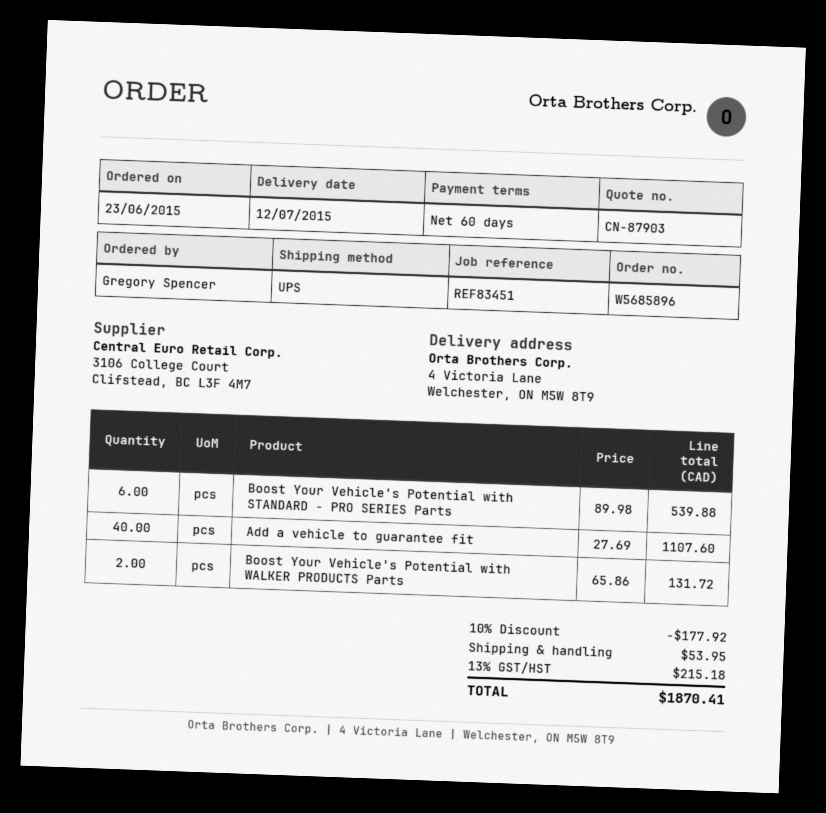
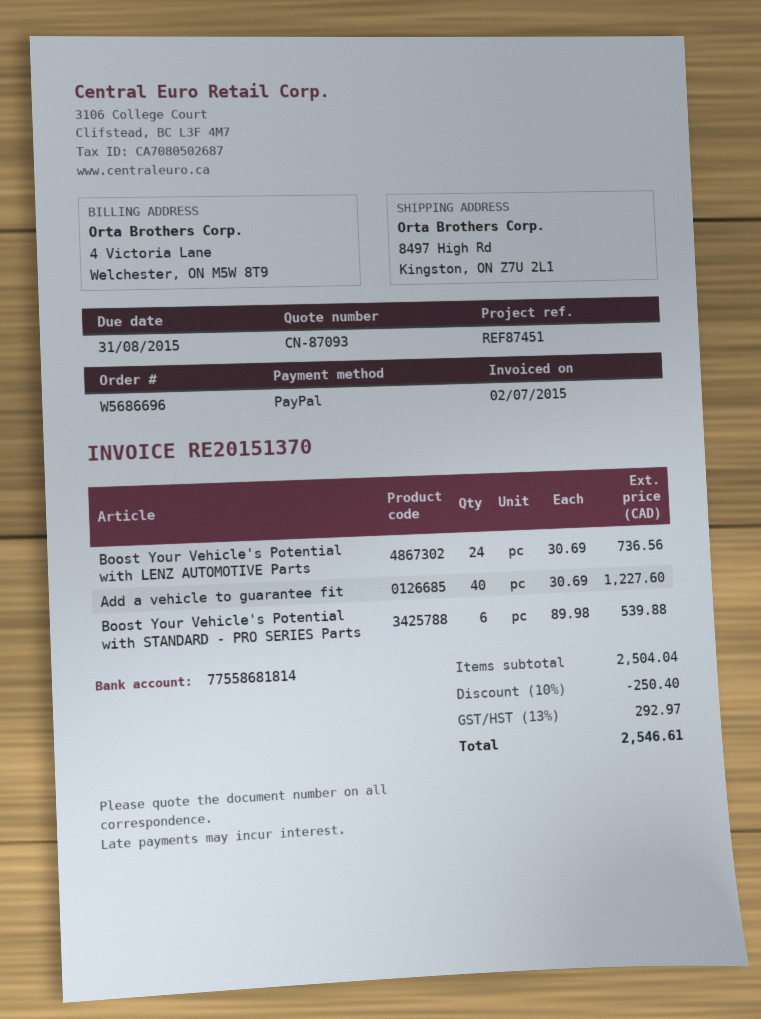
quote number: CN-87903 -> CN-87093
order number: W5685896 -> W5686696
reference: REF83451 -> REF87451
ship to: 4 Victoria Lane, Welchester, ON M5W 8T9 -> 8497 High Rd, Kingston, ON Z7U 2L1
Add a vehicle to guarantee fit: 40 x 27.69 = 1107.60 -> 40 x 30.69 = 1227.60
Boost Your Vehicle's Potential with WALKER PRODUCTS Parts: 2 x 65.86 = 131.72 -> none
Boost Your Vehicle's Potential with LENZ AUTOMOTIVE Parts: none -> 24 x 30.69 = 736.56
discount: 10% = 177.92 -> 10% = 250.40
shipping: 53.95 -> none
tax: 13% = 215.18 -> 13% = 292.97
total: 1870.41 -> 2546.61

